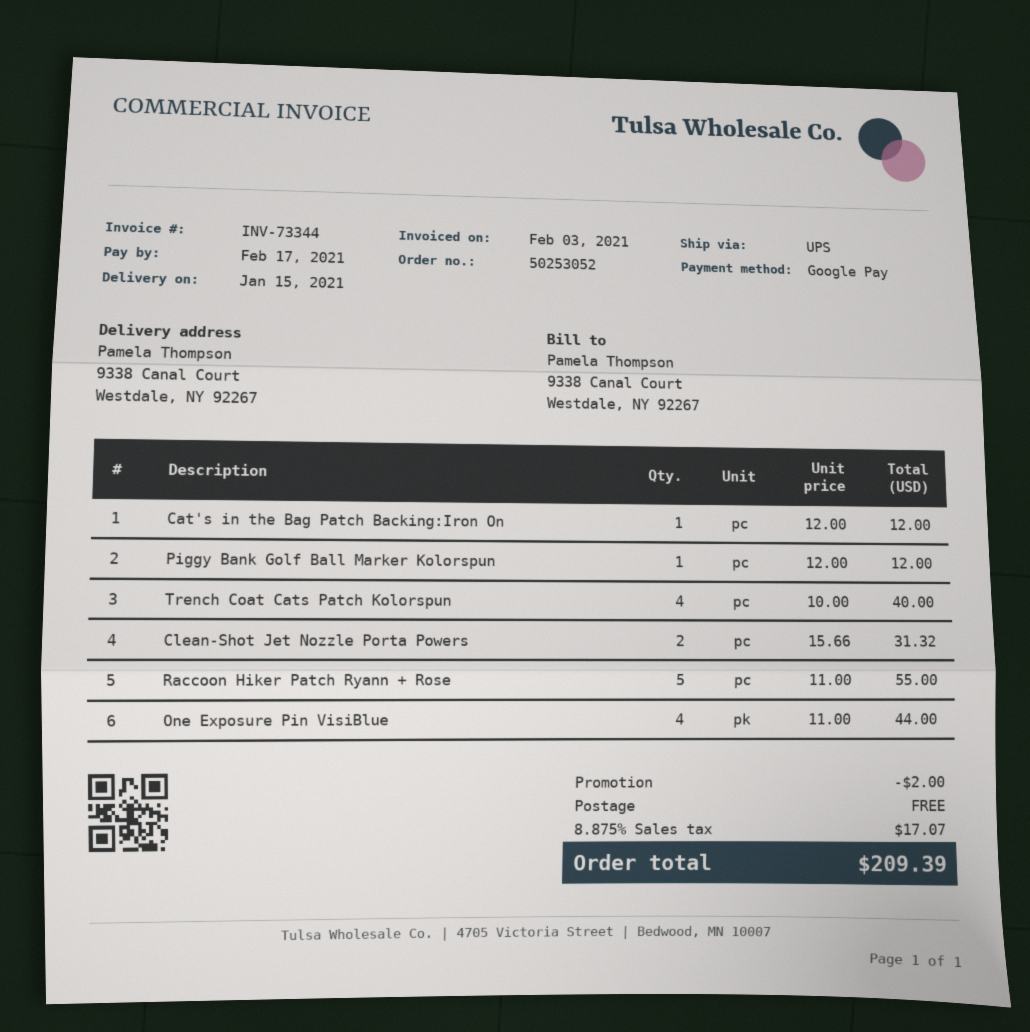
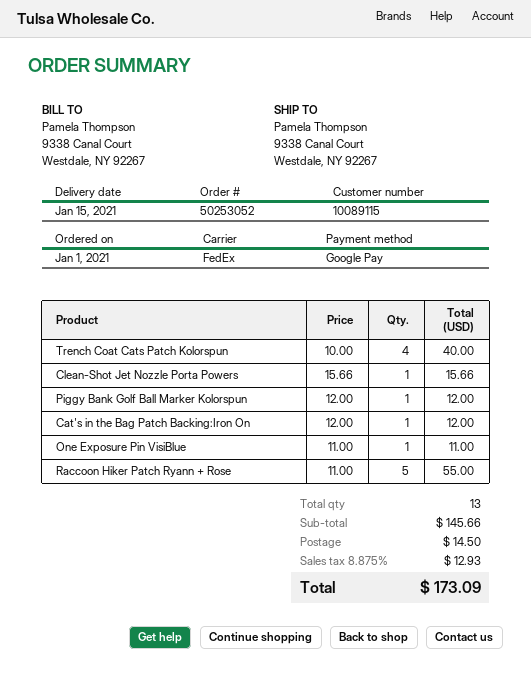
shipping method: UPS -> FedEx
Clean-Shot Jet Nozzle Porta Powers: 2 x 15.66 = 31.32 -> 1 x 15.66 = 15.66
One Exposure Pin VisiBlue: 4 x 11.00 = 44.00 -> 1 x 11.00 = 11.00
discount: 2.00 -> none
shipping: 0.00 -> 14.50
tax: 8.875% = 17.07 -> 8.875% = 12.93
total: 209.39 -> 173.09

